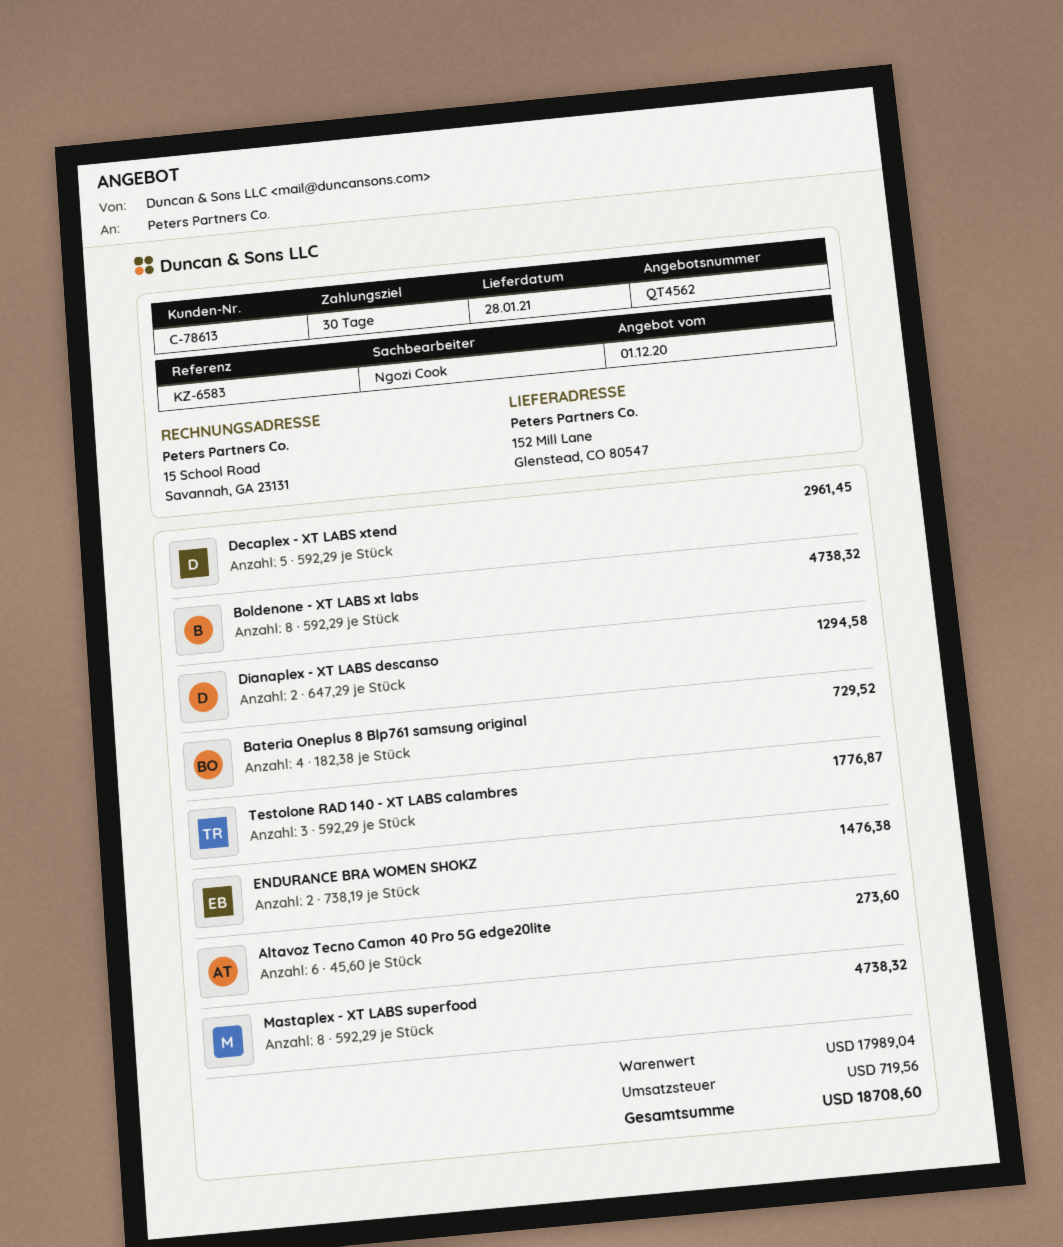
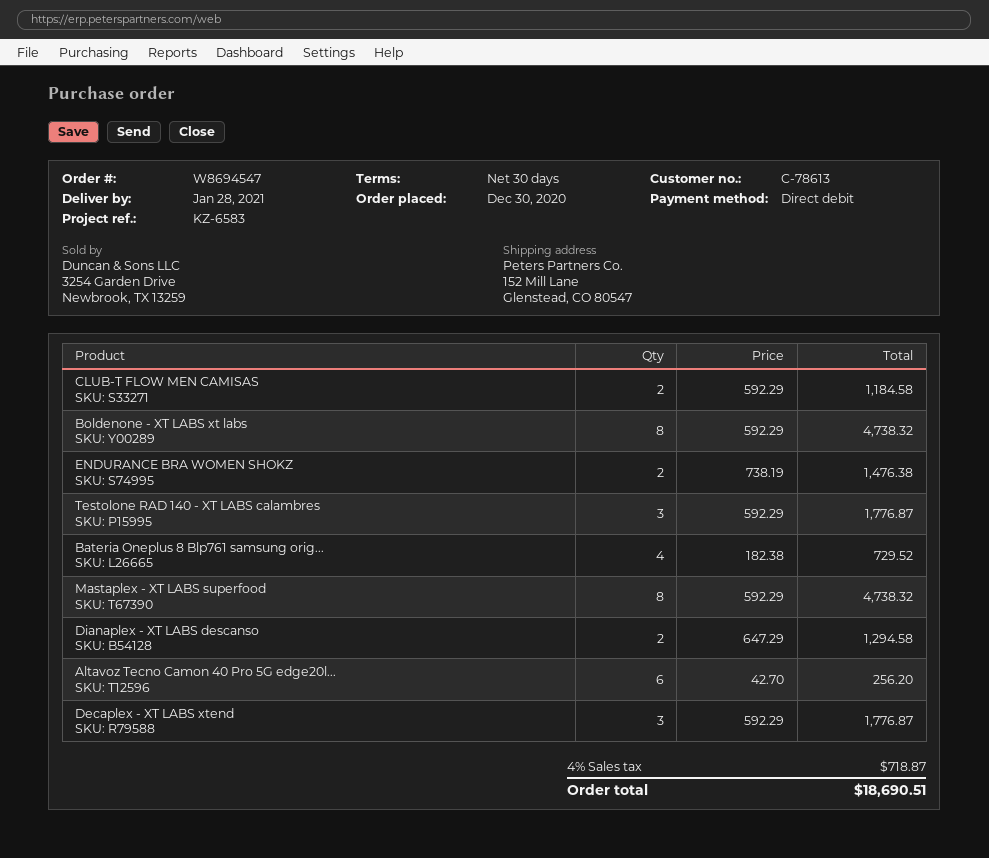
Decaplex - XT LABS xtend: 5 x 592.29 = 2961.45 -> 3 x 592.29 = 1776.87
Altavoz Tecno Camon 40 Pro 5G edge20lite: 6 x 45.60 = 273.60 -> 6 x 42.70 = 256.20
CLUB-T FLOW MEN CAMISAS: none -> 2 x 592.29 = 1184.58
tax: 719.56 -> 718.87
total: 18708.60 -> 18690.51

